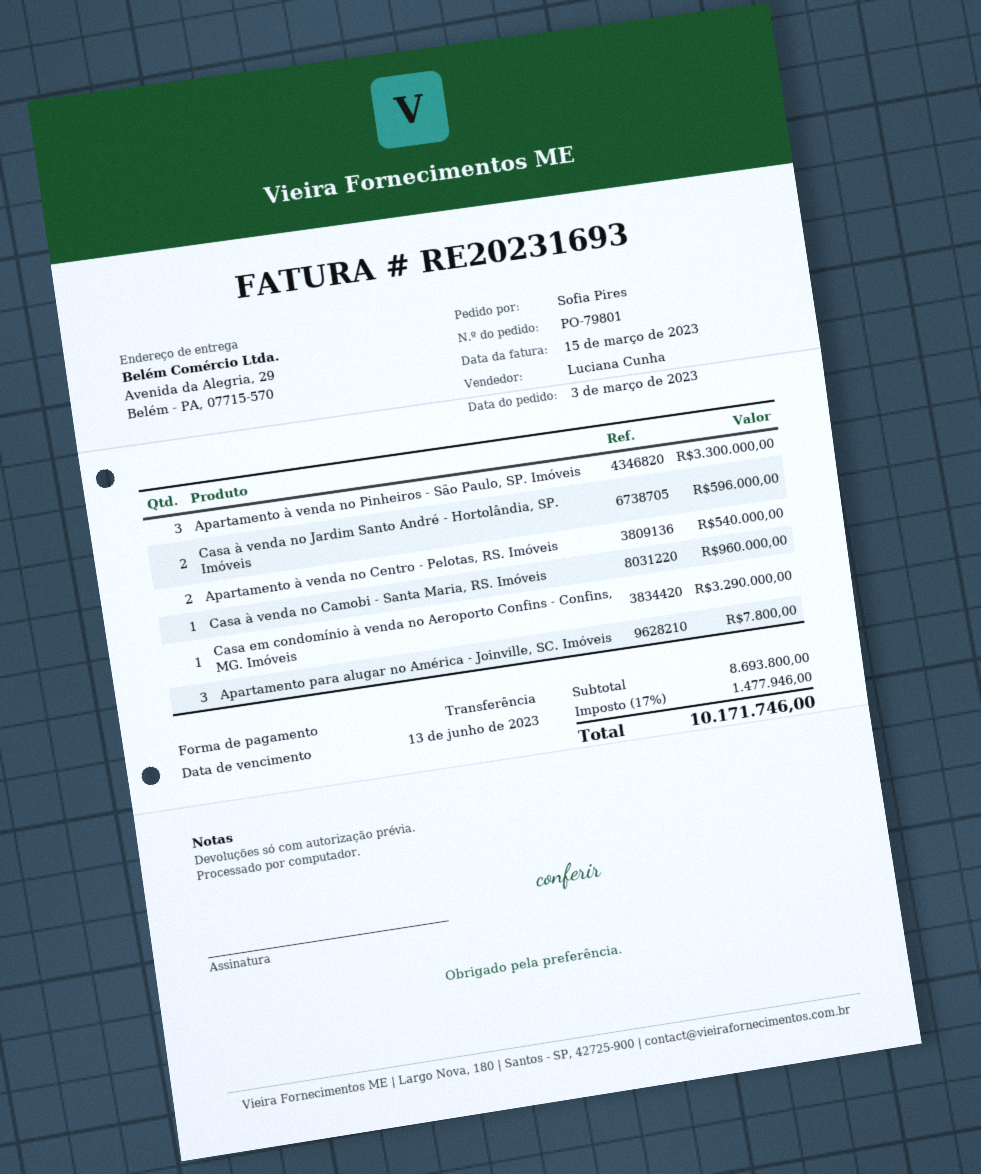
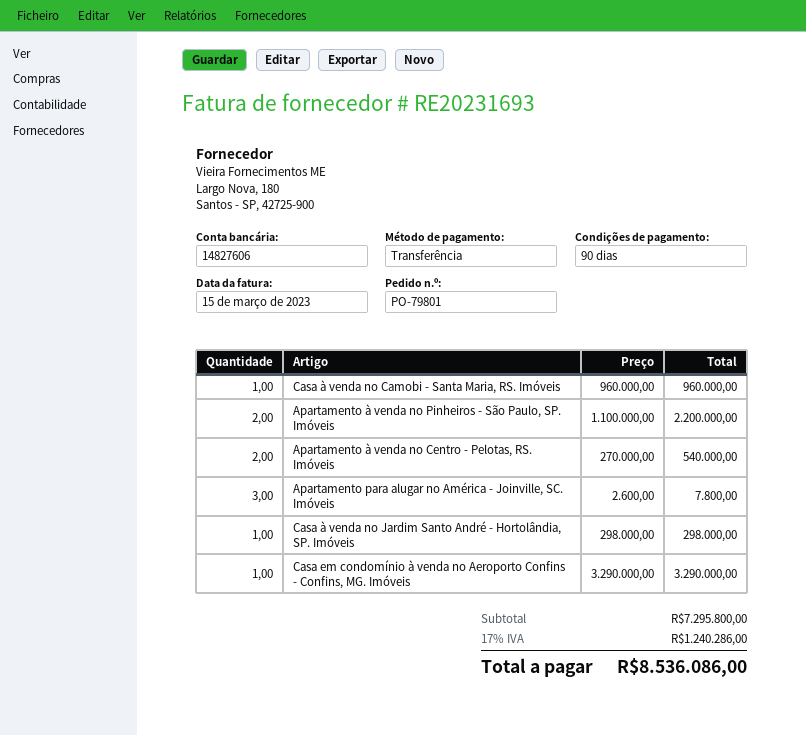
Apartamento à venda no Pinheiros - São Paulo, SP. Imóveis: 3 for 3300000.00 -> 2 for 2200000.00
Casa à venda no Jardim Santo André - Hortolândia, SP. Imóveis: 2 for 596000.00 -> 1 for 298000.00
subtotal: 8693800.00 -> 7295800.00
tax: 17% = 1477946.00 -> 17% = 1240286.00
total: 10171746.00 -> 8536086.00

